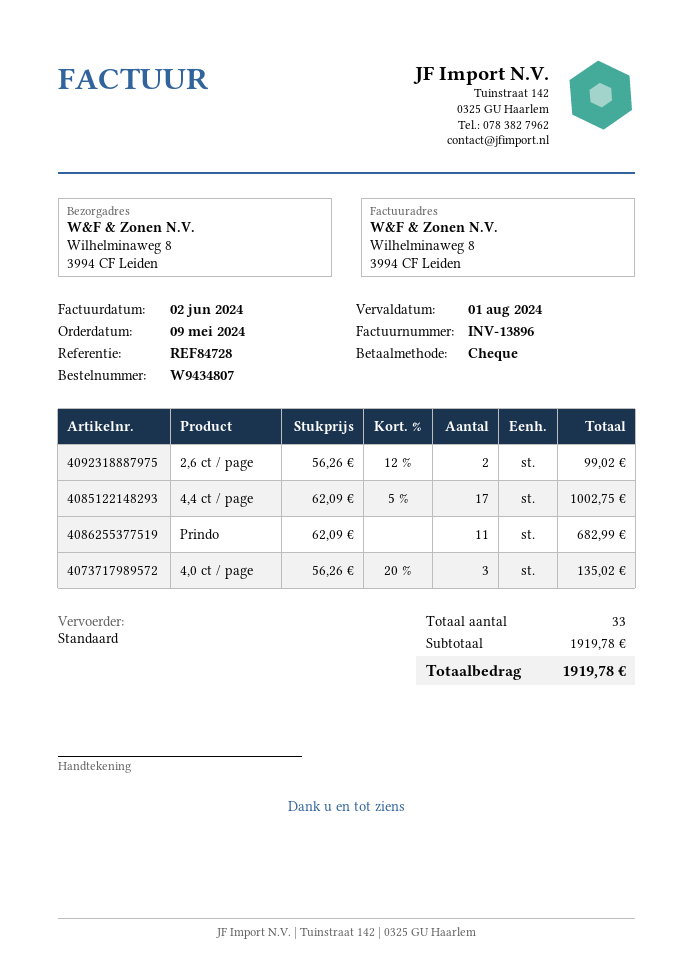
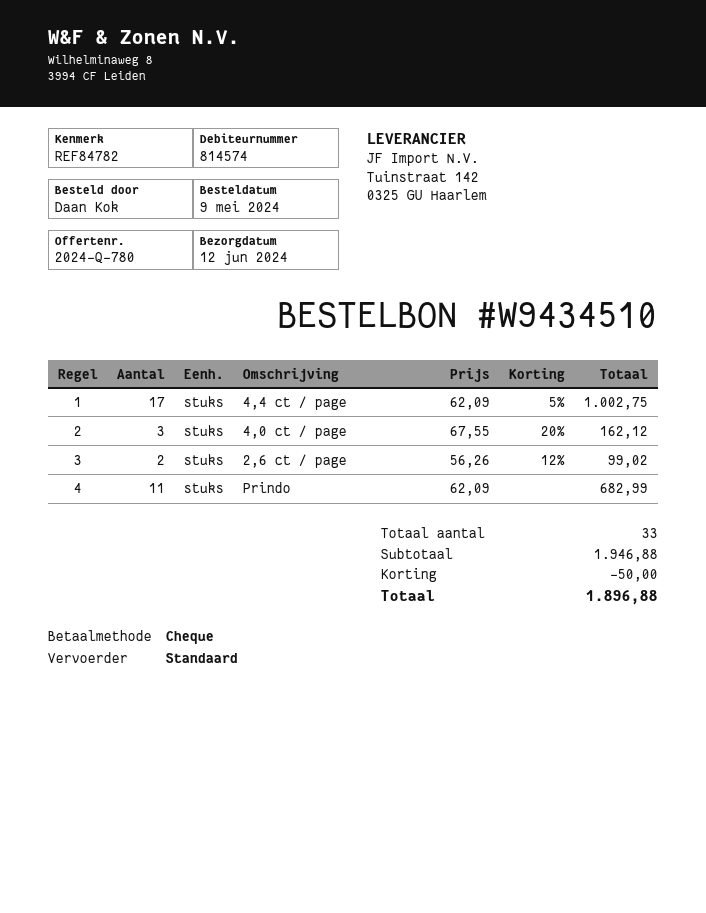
order number: W9434807 -> W9434510
reference: REF84728 -> REF84782
4,0 ct / page: 3 x 56.26 - 20% = 135.02 -> 3 x 67.55 - 20% = 162.12
subtotal: 1919.78 -> 1946.88
discount: none -> 50.00
total: 1919.78 -> 1896.88

